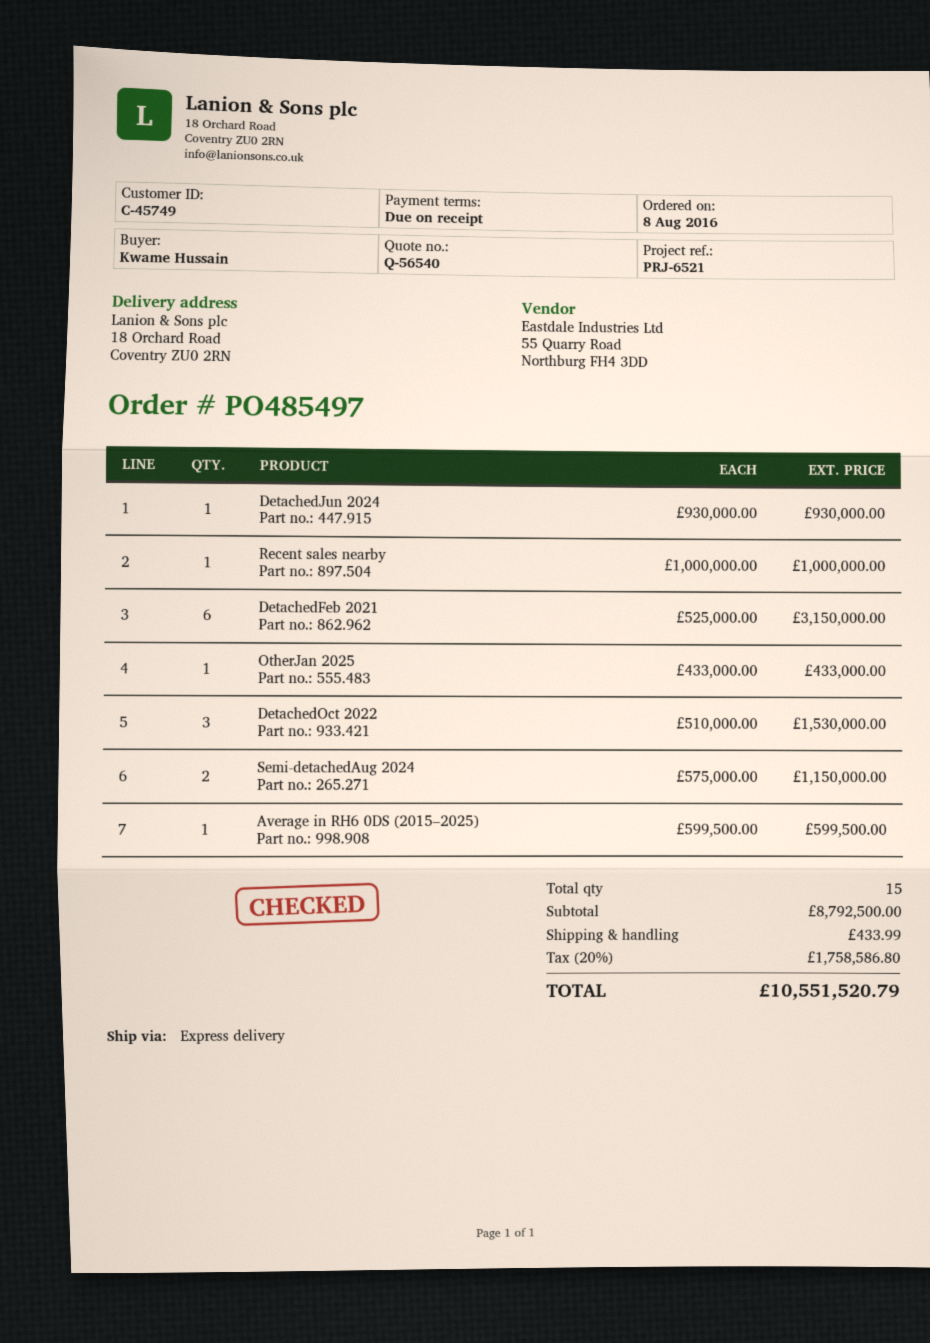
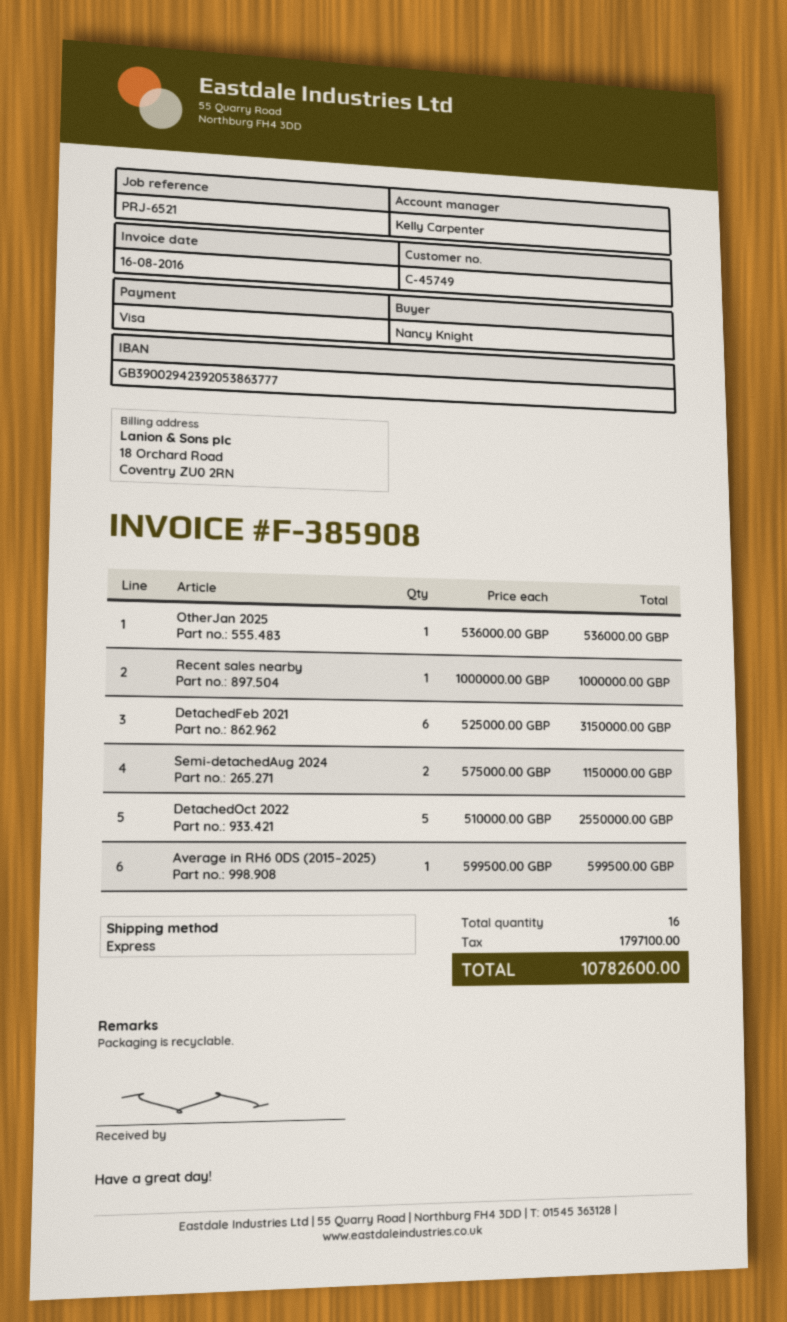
ordered by: Kwame Hussain -> Nancy Knight
DetachedJun 2024: 1 x 930000.00 = 930000.00 -> none
OtherJan 2025: 1 x 433000.00 = 433000.00 -> 1 x 536000.00 = 536000.00
DetachedOct 2022: 3 x 510000.00 = 1530000.00 -> 5 x 510000.00 = 2550000.00
total quantity: 15 -> 16
shipping: 433.99 -> none
tax: 1758586.80 -> 1797100.00
total: 10551520.79 -> 10782600.00

